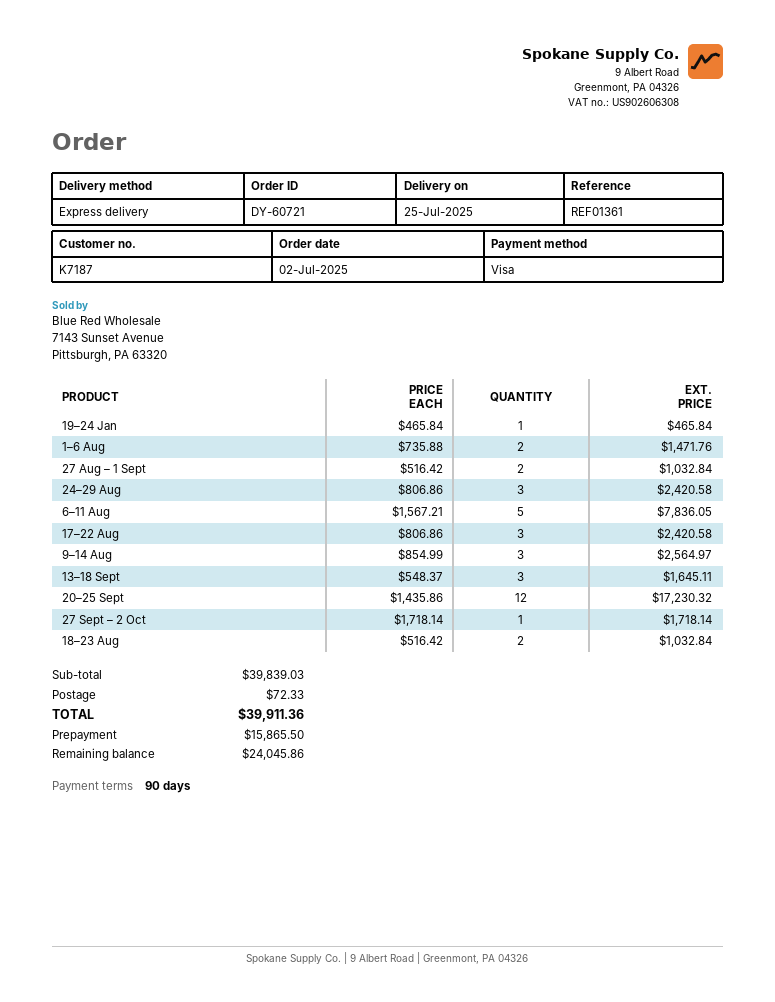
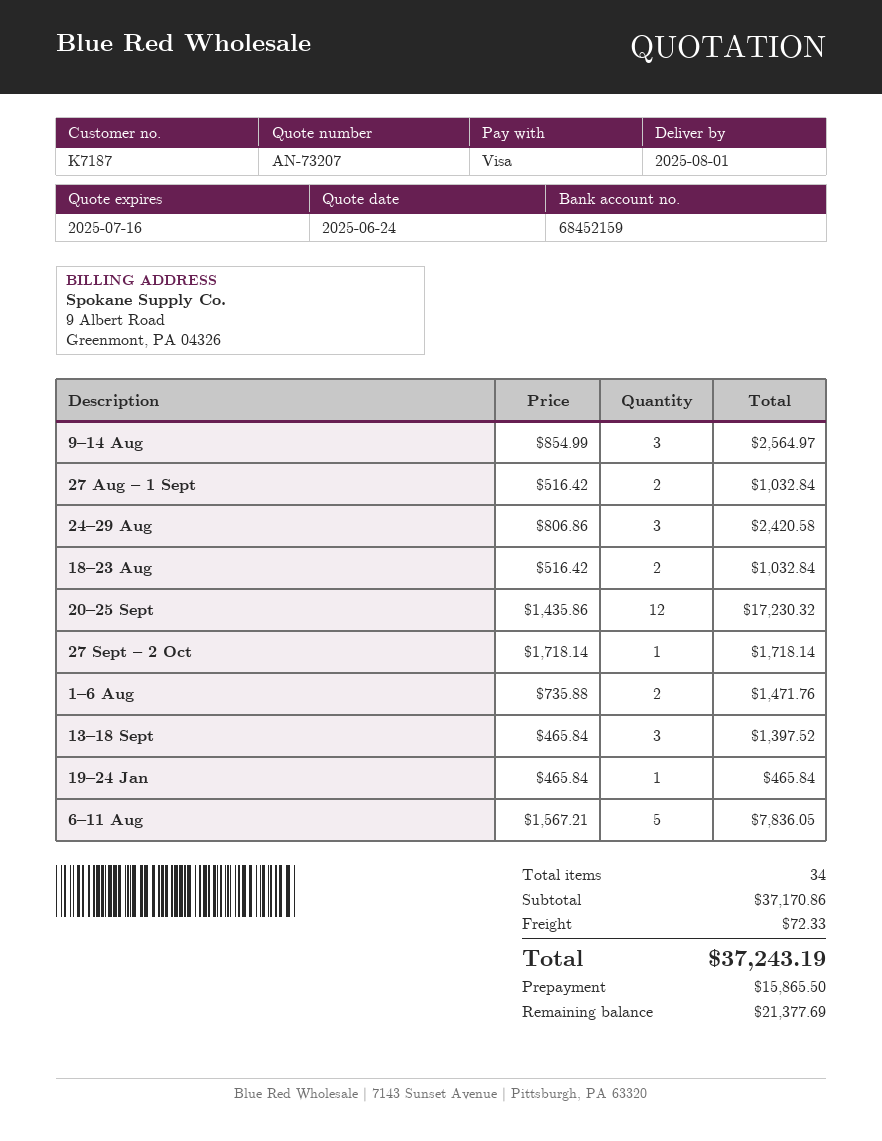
delivery date: 2025-07-25 -> 2025-08-01
17–22 Aug: 3 x 806.86 = 2420.58 -> none
13–18 Sept: 3 x 548.37 = 1645.11 -> 3 x 465.84 = 1397.52
subtotal: 39839.03 -> 37170.86
total: 39911.36 -> 37243.19
balance: 24045.86 -> 21377.69

